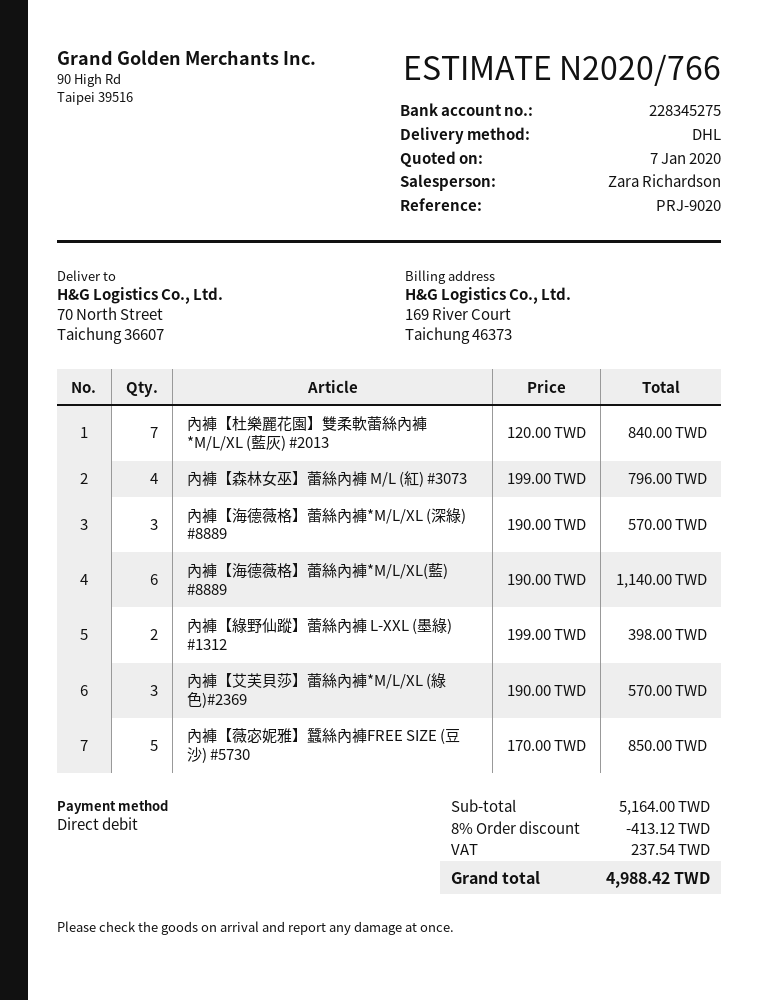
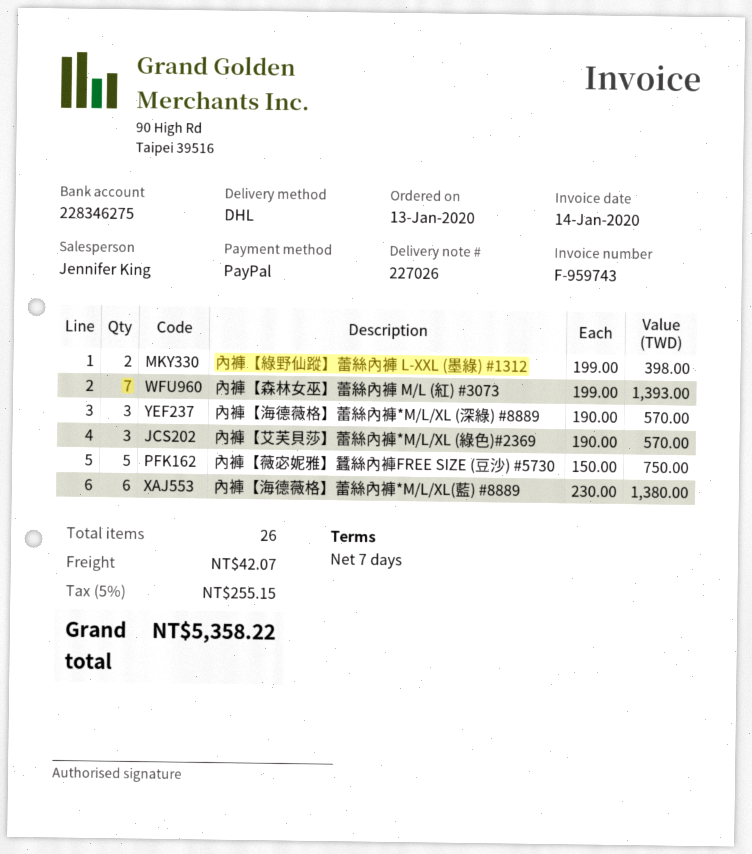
sales rep: Zara Richardson -> Jennifer King
payment method: direct debit -> PayPal
bank account: 228345275 -> 228346275
內褲【杜樂麗花園】雙柔軟蕾絲內褲 *M/L/XL (藍灰) #2013: 7 x 120.00 = 840.00 -> none
內褲【森林女巫】蕾絲內褲 M/L (紅) #3073: 4 x 199.00 = 796.00 -> 7 x 199.00 = 1393.00
內褲【海德薇格】蕾絲內褲*M/L/XL(藍) #8889: 6 x 190.00 = 1140.00 -> 6 x 230.00 = 1380.00
內褲【薇宓妮雅】蠶絲內褲FREE SIZE (豆沙) #5730: 5 x 170.00 = 850.00 -> 5 x 150.00 = 750.00
discount: 8% = 413.12 -> none
shipping: none -> 42.07
tax: 237.54 -> 255.15
total: 4988.42 -> 5358.22

